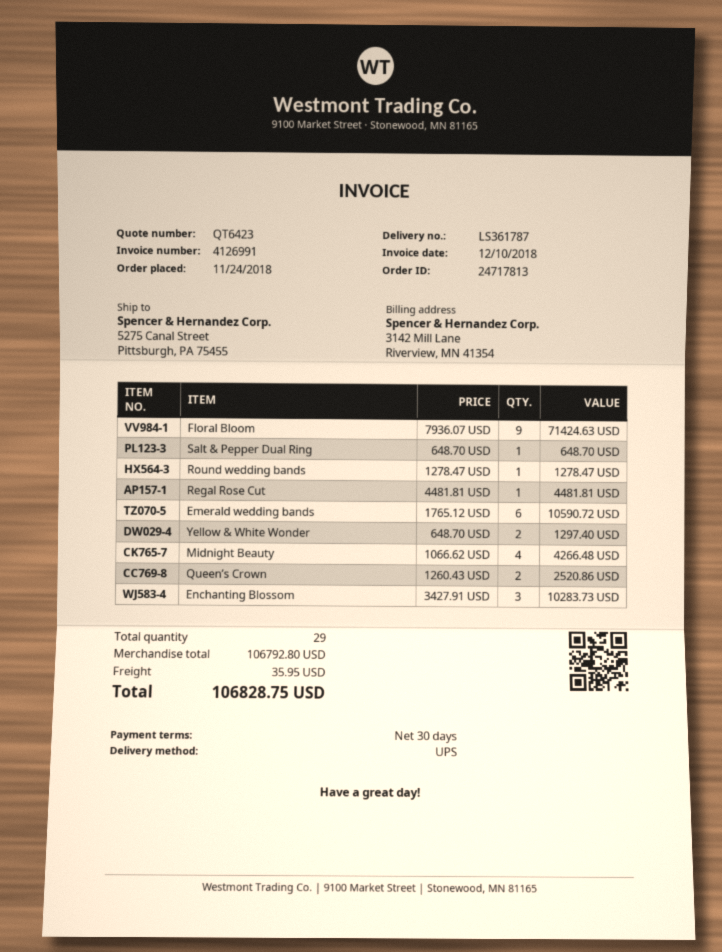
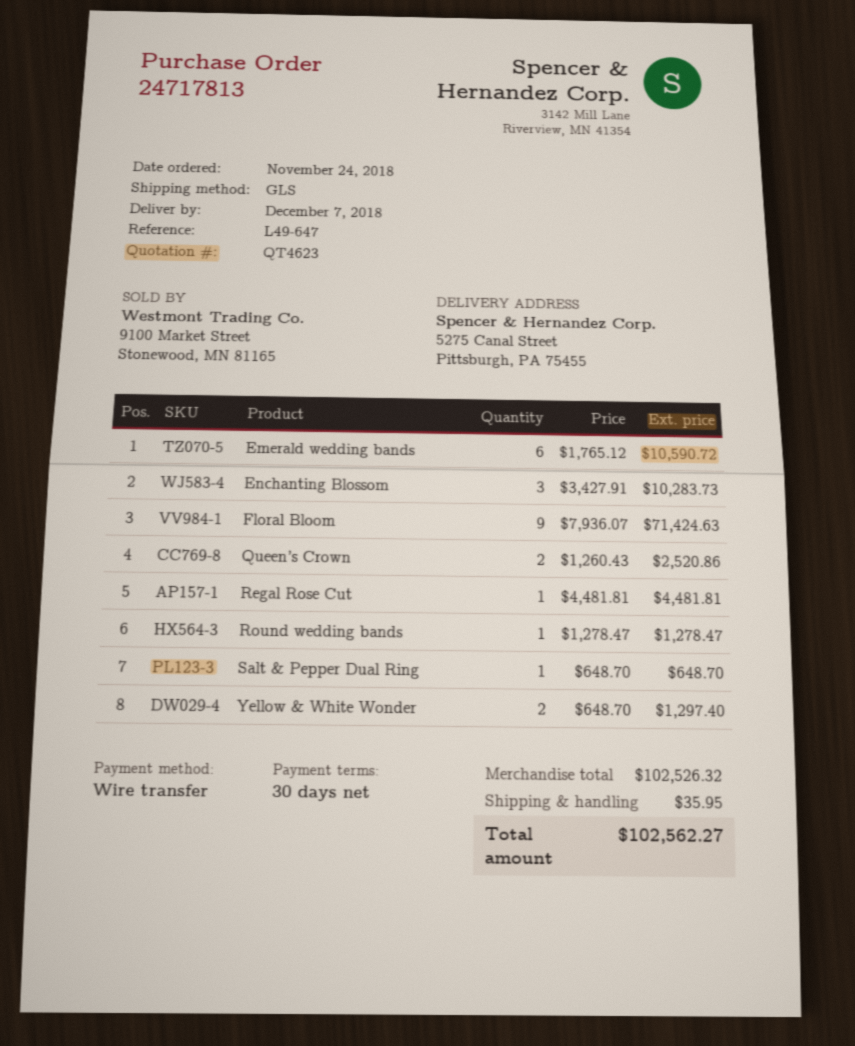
quote number: QT6423 -> QT4623
shipping method: UPS -> GLS
Midnight Beauty: 4 x 1066.62 = 4266.48 -> none
subtotal: 106792.80 -> 102526.32
total: 106828.75 -> 102562.27

